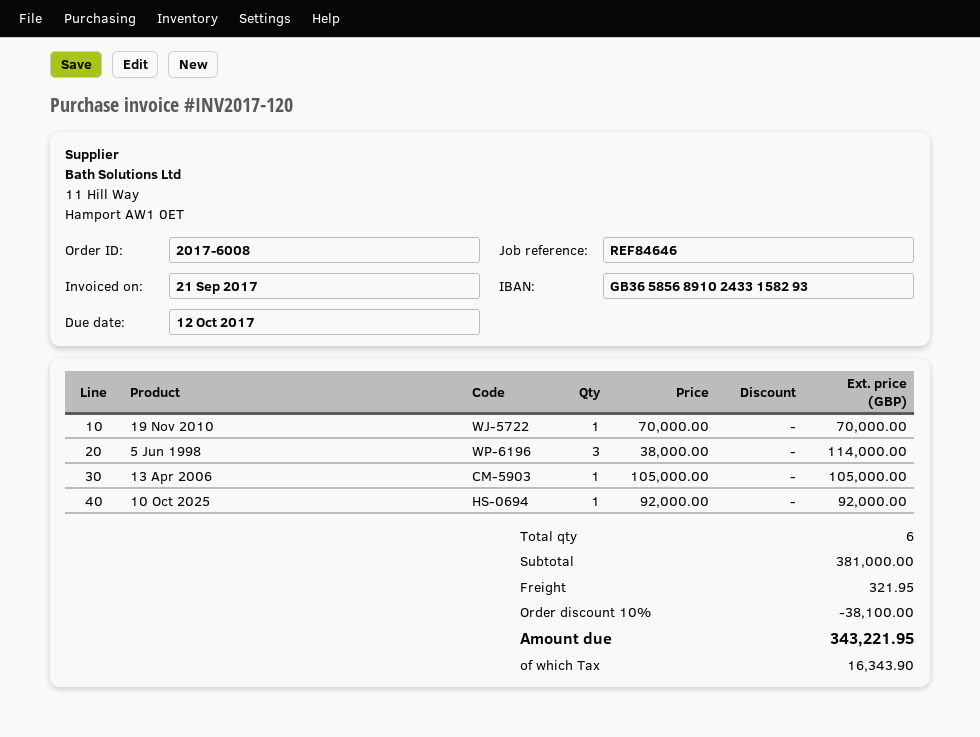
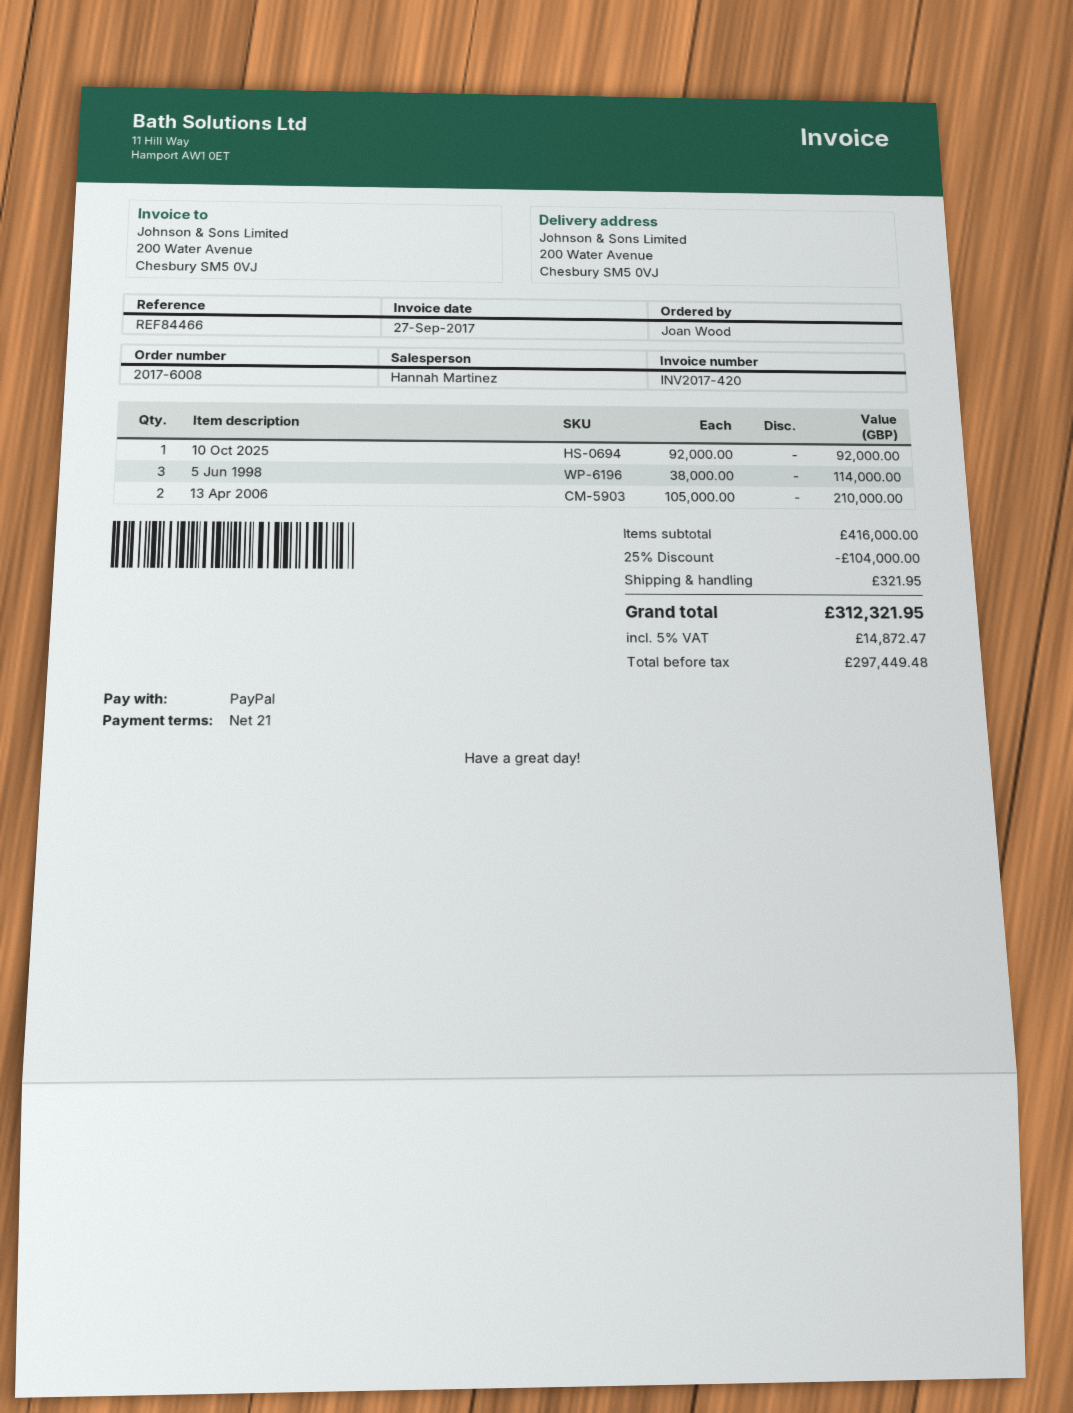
invoice number: INV2017-120 -> INV2017-420
invoice date: 2017-09-21 -> 2017-09-27
reference: REF84646 -> REF84466
19 Nov 2010: 1 x 70000.00 = 70000.00 -> none
13 Apr 2006: 1 x 105000.00 = 105000.00 -> 2 x 105000.00 = 210000.00
subtotal: 381000.00 -> 416000.00
discount: 10% = 38100.00 -> 25% = 104000.00
tax: 16343.90 -> 14872.47
total: 343221.95 -> 312321.95

